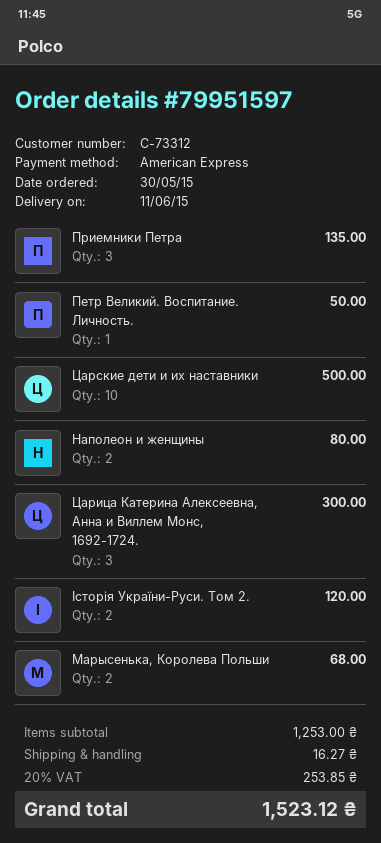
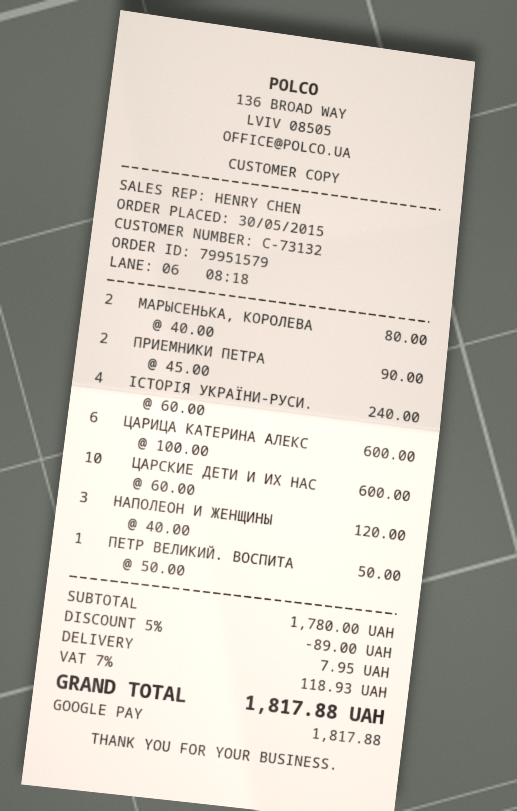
order number: 79951597 -> 79951579
customer number: C-73312 -> C-73132
payment method: American Express -> Google Pay
Приемники Петра: 3 for 135.00 -> 2 for 90.00
Царские дети и их наставники: 10 for 500.00 -> 10 for 600.00
Наполеон и женщины: 2 for 80.00 -> 3 for 120.00
Царица Катерина Алексеевна, Анна и Виллем Монс, 1692-1724.: 3 for 300.00 -> 6 for 600.00
Історія України-Руси. Том 2.: 2 for 120.00 -> 4 for 240.00
Марысенька, Королева Польши: 2 for 68.00 -> 2 for 80.00
subtotal: 1253.00 -> 1780.00
discount: none -> 5% = 89.00
shipping: 16.27 -> 7.95
tax: 20% = 253.85 -> 7% = 118.93
total: 1523.12 -> 1817.88

